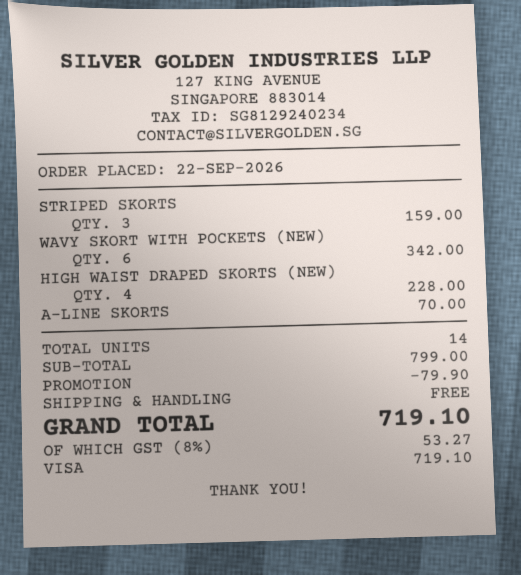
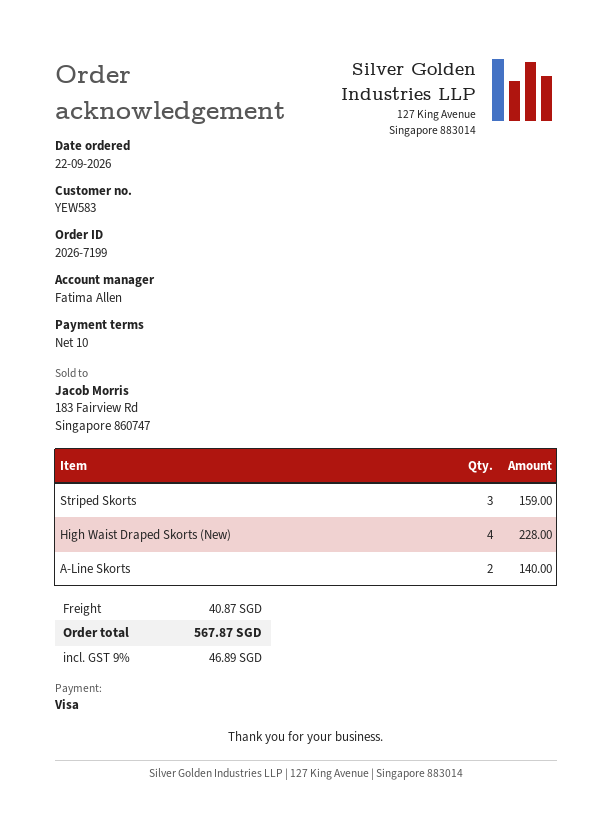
WAVY SKORT WITH POCKETS (NEW): 6 for 342.00 -> none
A-LINE SKORTS: 1 for 70.00 -> 2 for 140.00
discount: 79.90 -> none
shipping: 0.00 -> 40.87
tax: 8% = 53.27 -> 9% = 46.89
total: 719.10 -> 567.87

